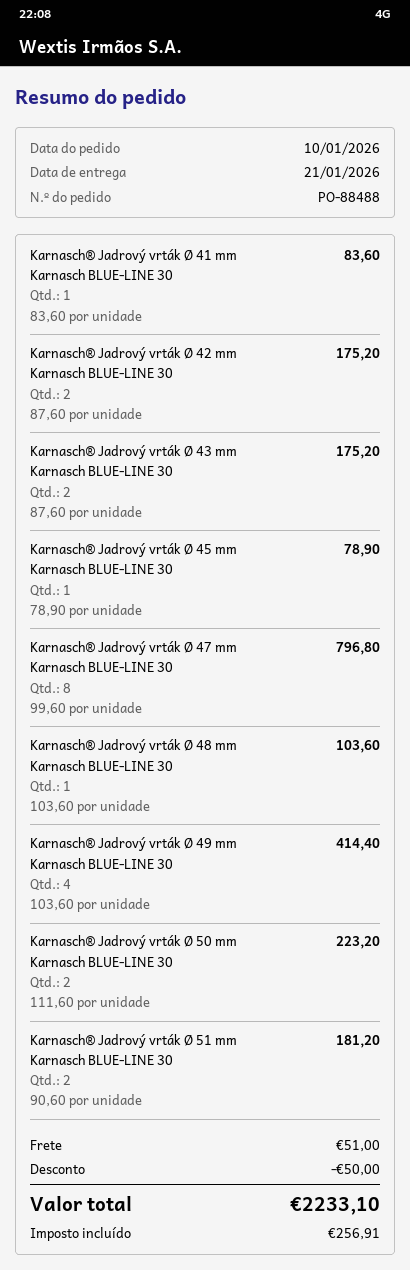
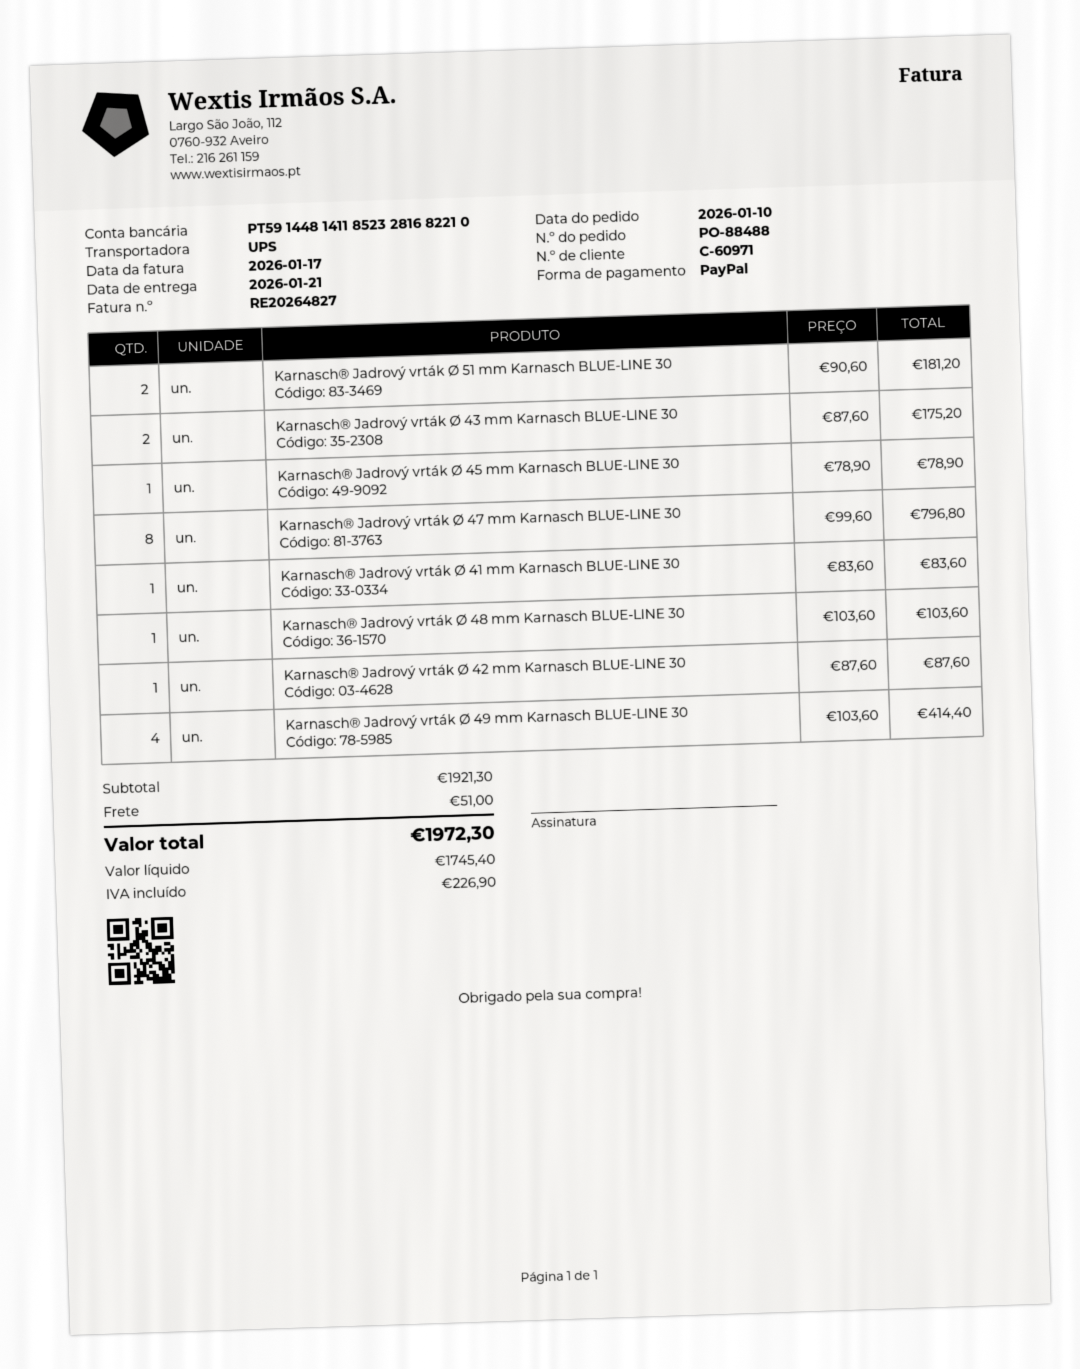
Karnasch® Jadrový vrták Ø 42 mm Karnasch BLUE-LINE 30: 2 x 87.60 = 175.20 -> 1 x 87.60 = 87.60
Karnasch® Jadrový vrták Ø 50 mm Karnasch BLUE-LINE 30: 2 x 111.60 = 223.20 -> none
discount: 50.00 -> none
tax: 256.91 -> 226.90
total: 2233.10 -> 1972.30

